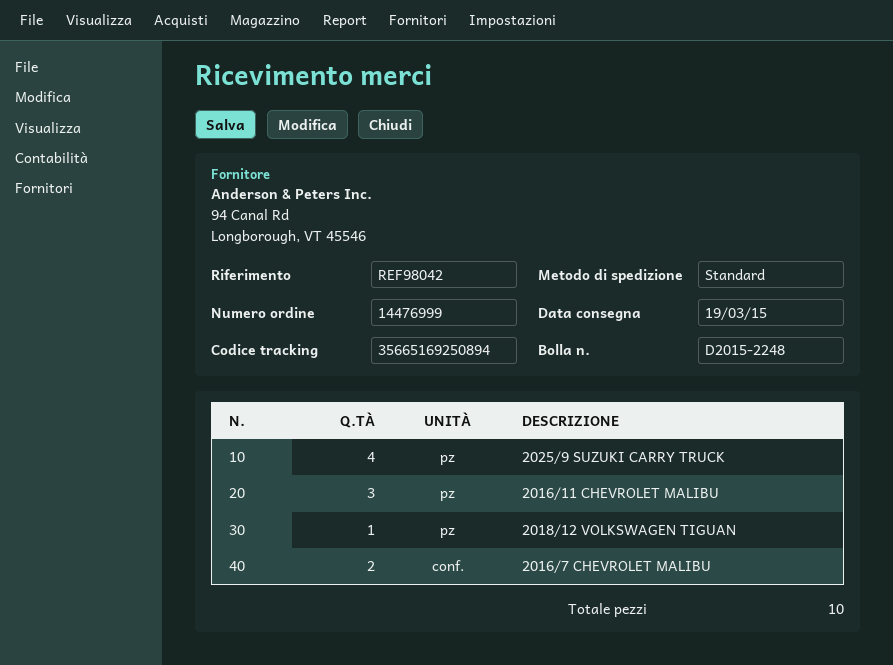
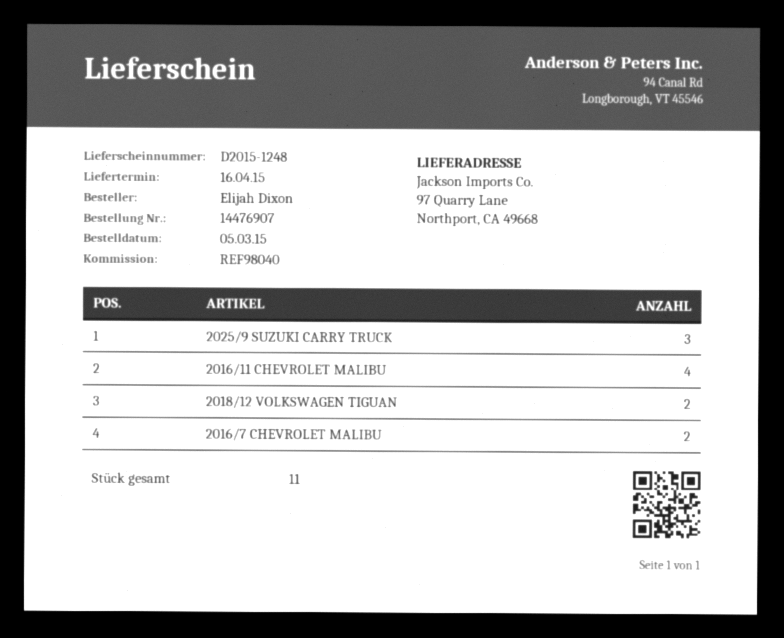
order number: 14476999 -> 14476907
delivery note number: D2015-2248 -> D2015-1248
delivery date: 2015-03-19 -> 2015-04-16
reference: REF98042 -> REF98040
2025/9 SUZUKI CARRY TRUCK: 4 -> 3
2016/11 CHEVROLET MALIBU: 3 -> 4
2018/12 VOLKSWAGEN TIGUAN: 1 -> 2
total quantity: 10 -> 11

